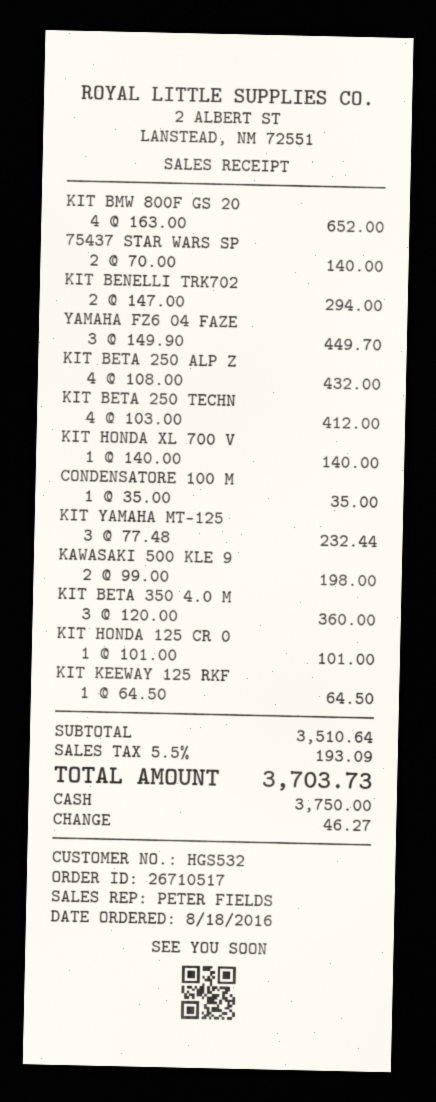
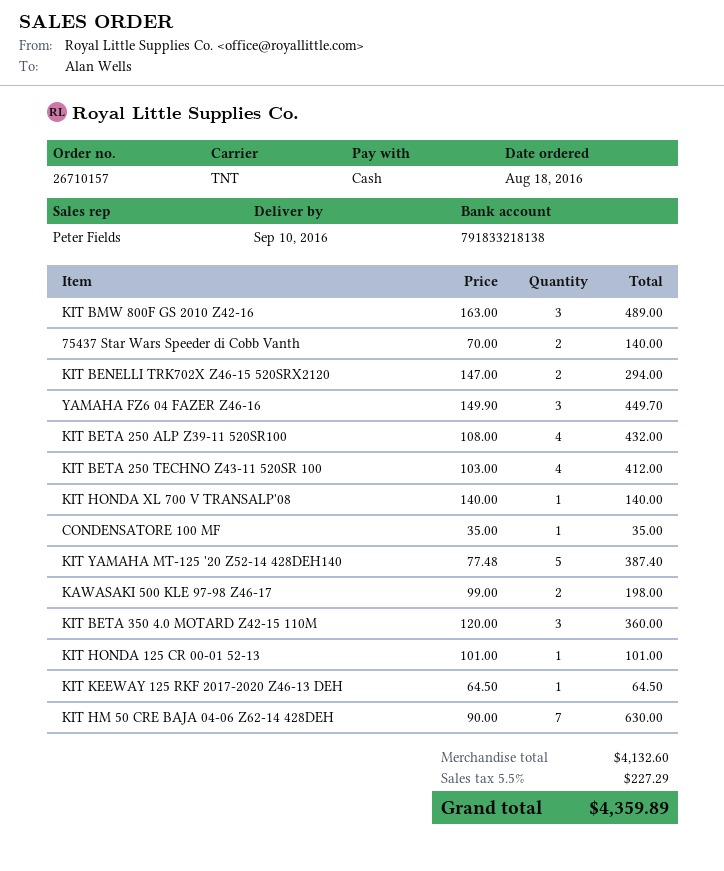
order number: 26710517 -> 26710157
KIT BMW 800F GS 20: 4 x 163.00 = 652.00 -> 3 x 163.00 = 489.00
KIT YAMAHA MT-125: 3 x 77.48 = 232.44 -> 5 x 77.48 = 387.40
KIT HM 50 CRE BAJA 04-06 Z62-14 428DEH: none -> 7 x 90.00 = 630.00
subtotal: 3510.64 -> 4132.60
tax: 5.5% = 193.09 -> 5.5% = 227.29
total: 3703.73 -> 4359.89

